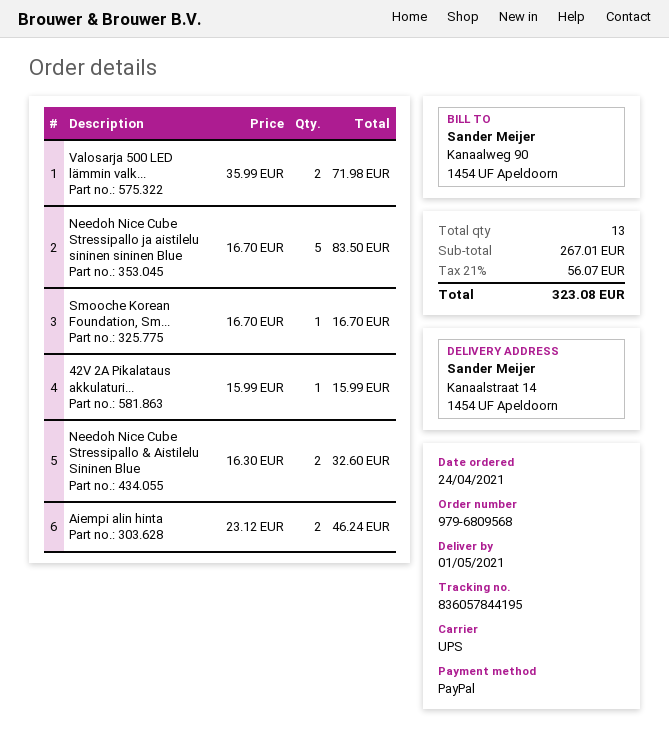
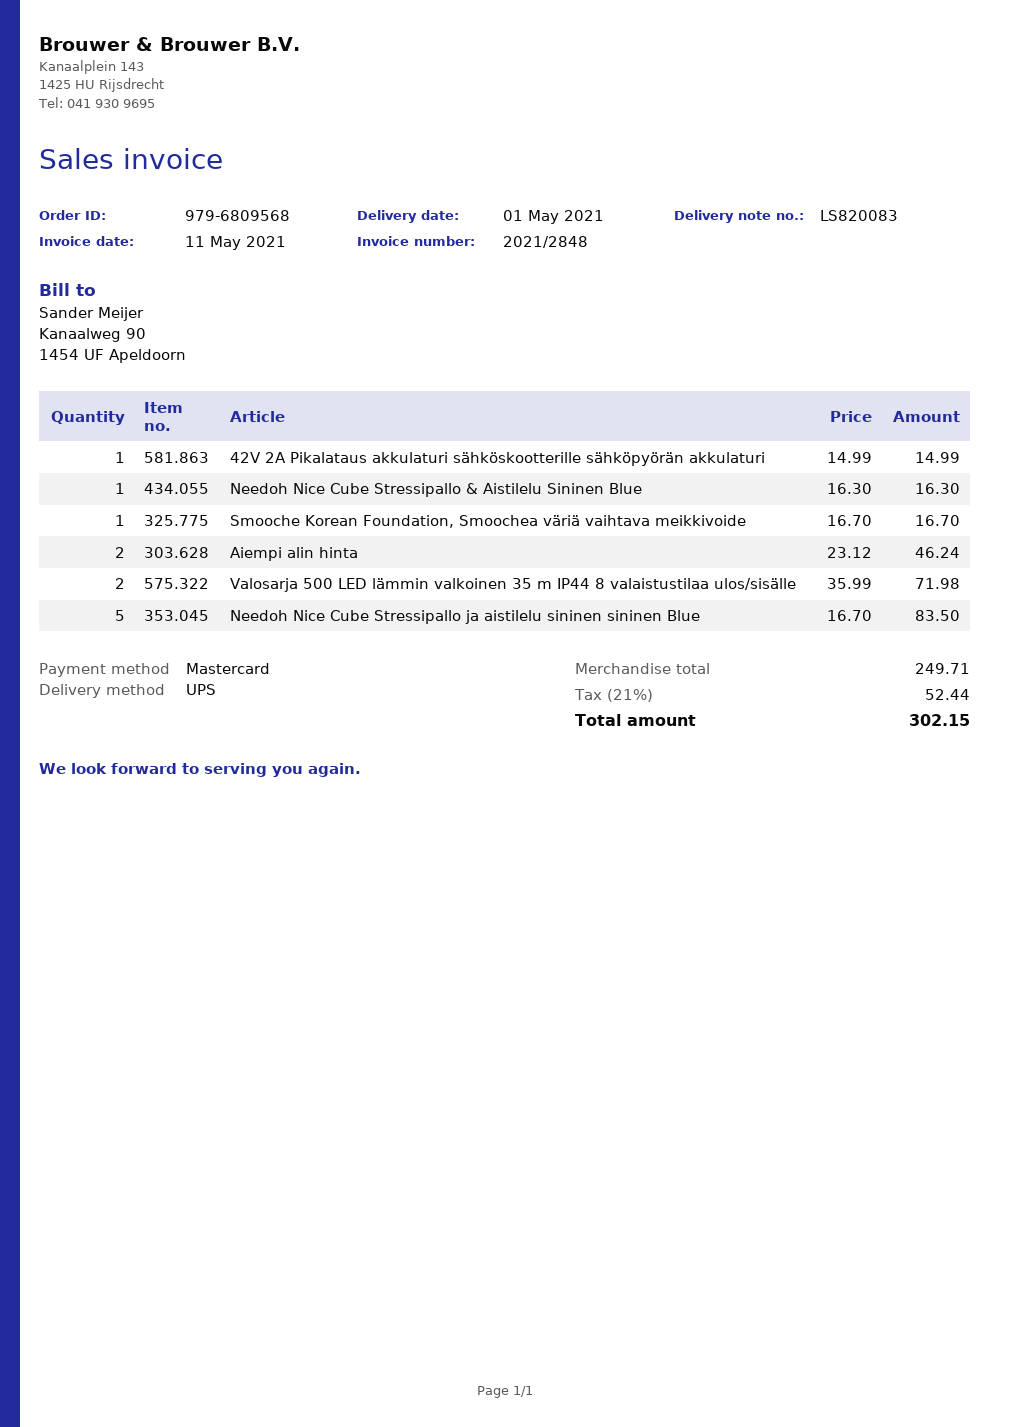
payment method: PayPal -> Mastercard
42V 2A Pikalataus akkulaturi...: 1 x 15.99 = 15.99 -> 1 x 14.99 = 14.99
Needoh Nice Cube Stressipallo & Aistilelu Sininen Blue: 2 x 16.30 = 32.60 -> 1 x 16.30 = 16.30
subtotal: 267.01 -> 249.71
tax: 21% = 56.07 -> 21% = 52.44
total: 323.08 -> 302.15

